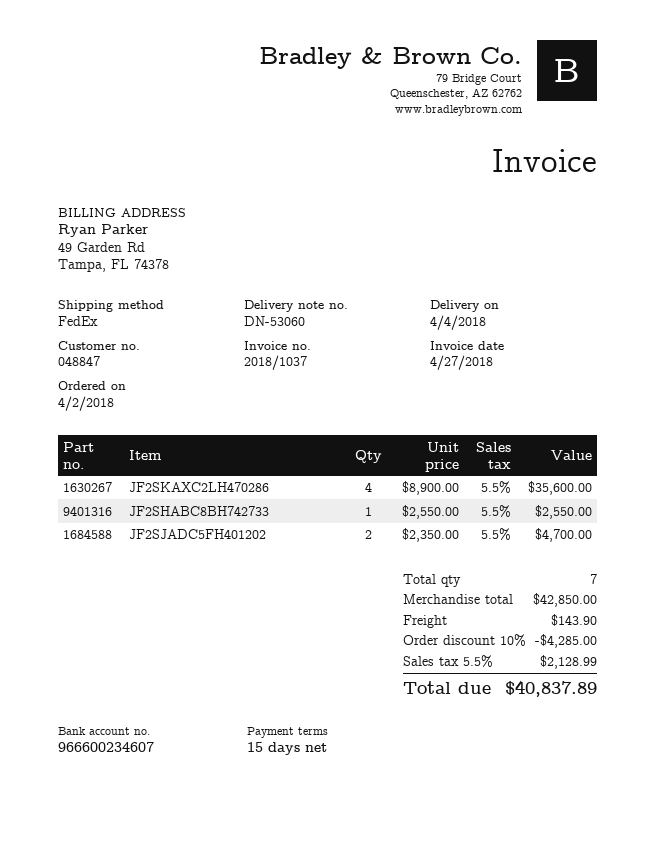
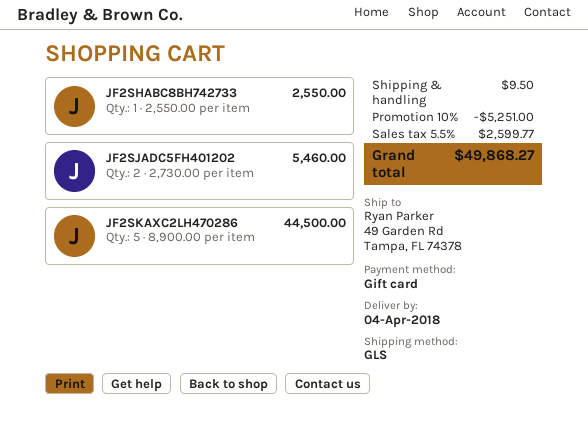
shipping method: FedEx -> GLS
JF2SKAXC2LH470286: 4 x 8900.00 = 35600.00 -> 5 x 8900.00 = 44500.00
JF2SJADC5FH401202: 2 x 2350.00 = 4700.00 -> 2 x 2730.00 = 5460.00
discount: 10% = 4285.00 -> 10% = 5251.00
shipping: 143.90 -> 9.50
tax: 5.5% = 2128.99 -> 5.5% = 2599.77
total: 40837.89 -> 49868.27

